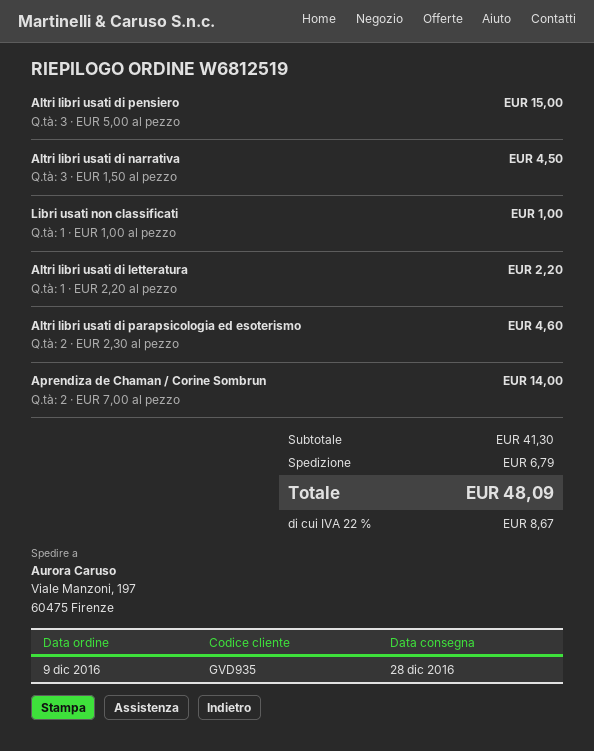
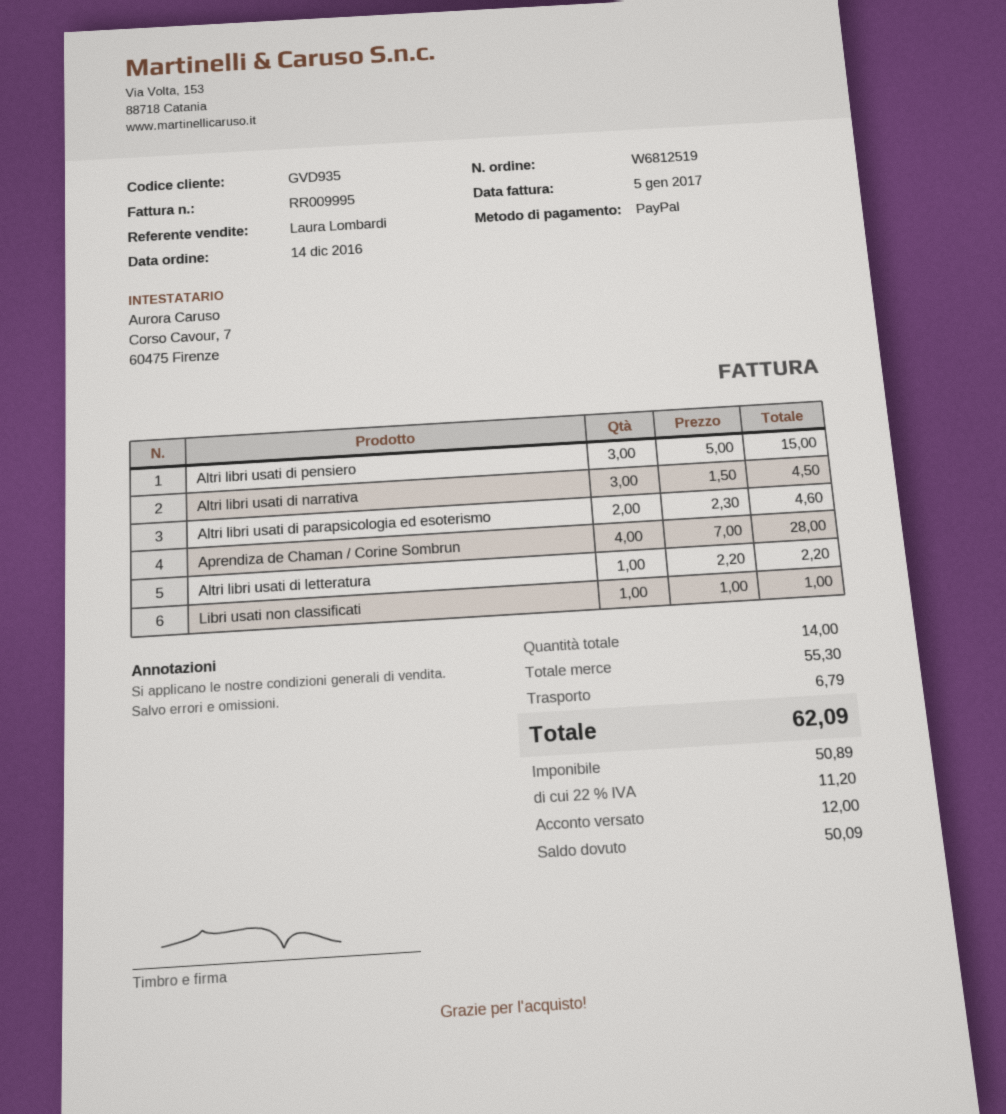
order date: 2016-12-09 -> 2016-12-14
Aprendiza de Chaman / Corine Sombrun: 2 x 7.00 = 14.00 -> 4 x 7.00 = 28.00
subtotal: 41.30 -> 55.30
tax: 22% = 8.67 -> 22% = 11.20
total: 48.09 -> 62.09

